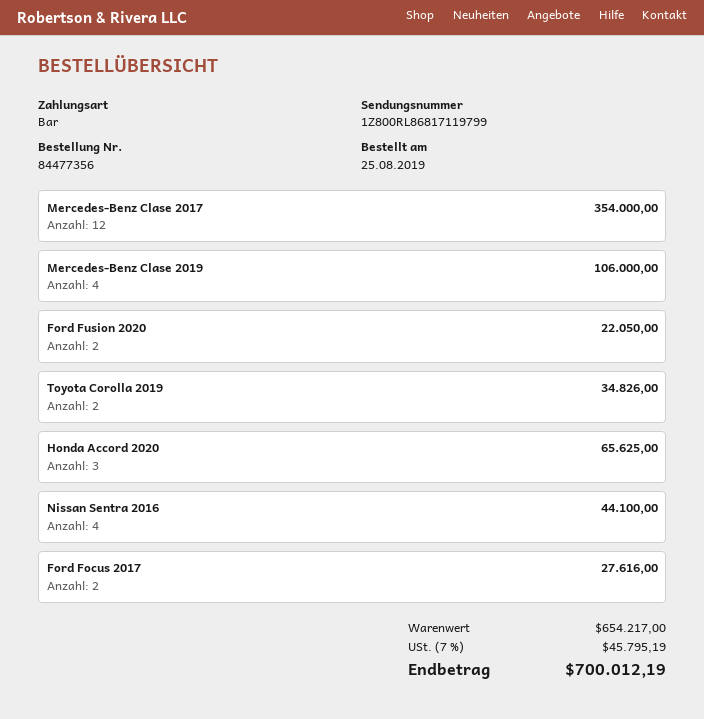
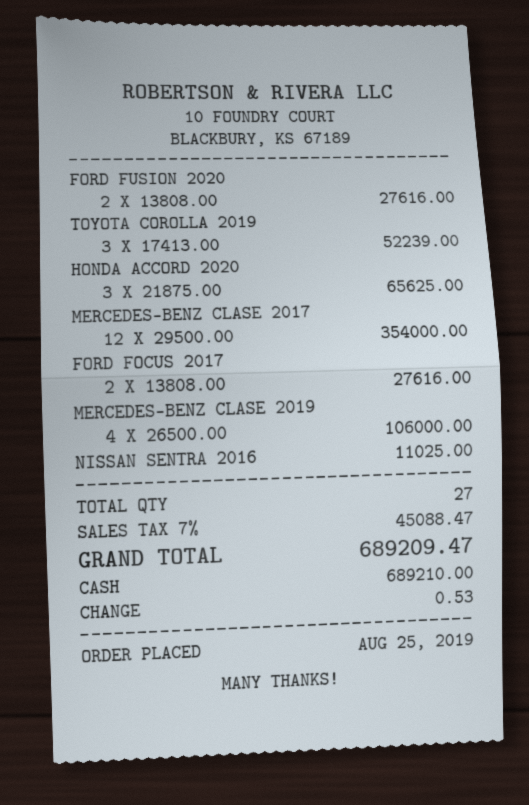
Ford Fusion 2020: 2 for 22050.00 -> 2 for 27616.00
Toyota Corolla 2019: 2 for 34826.00 -> 3 for 52239.00
Nissan Sentra 2016: 4 for 44100.00 -> 1 for 11025.00
tax: 7% = 45795.19 -> 7% = 45088.47
total: 700012.19 -> 689209.47

